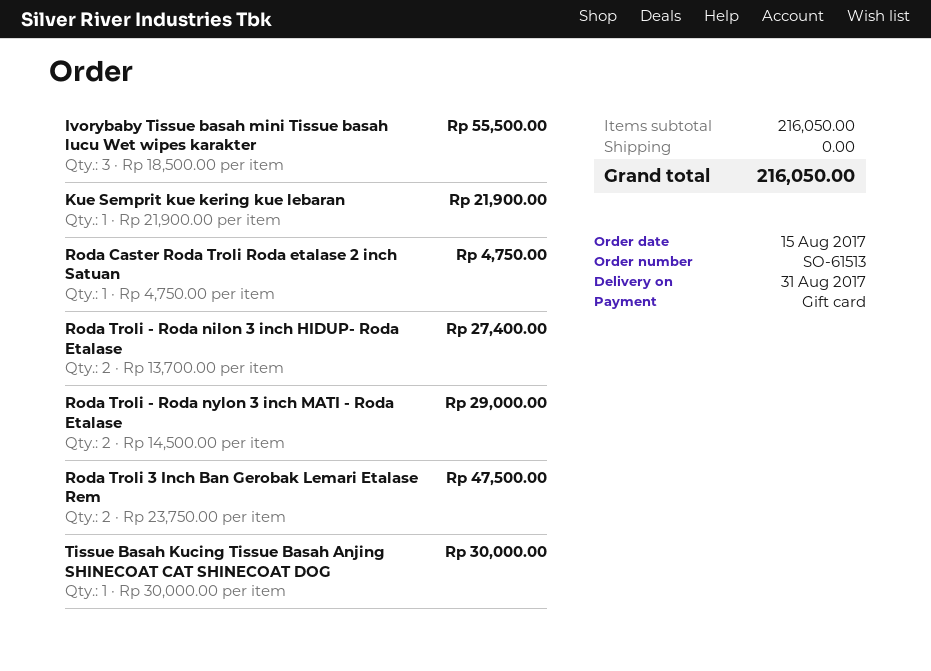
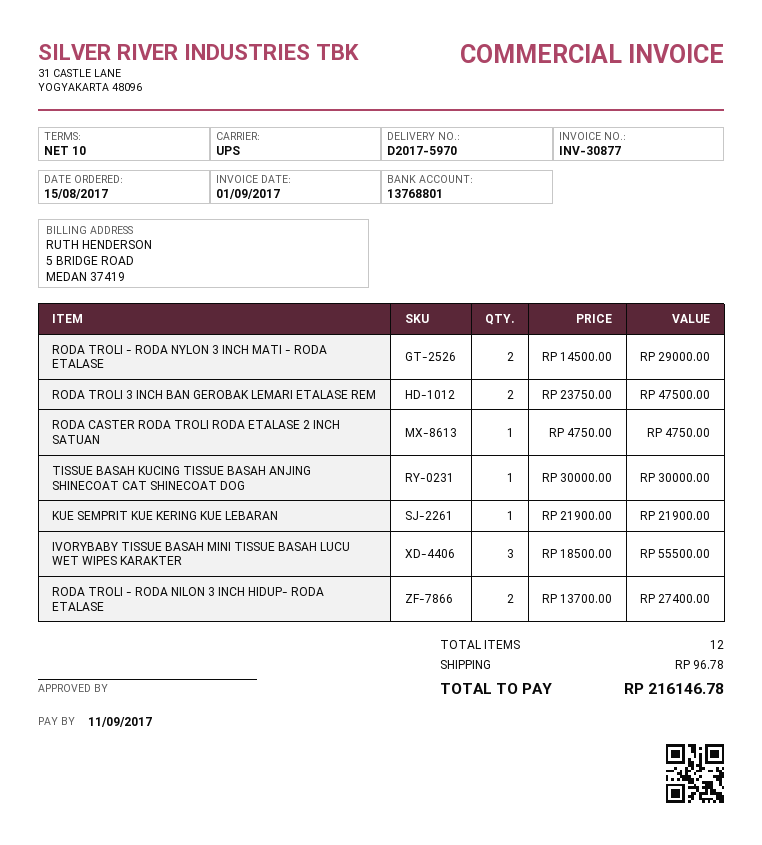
shipping: 0.00 -> 96.78
total: 216050.00 -> 216146.78

